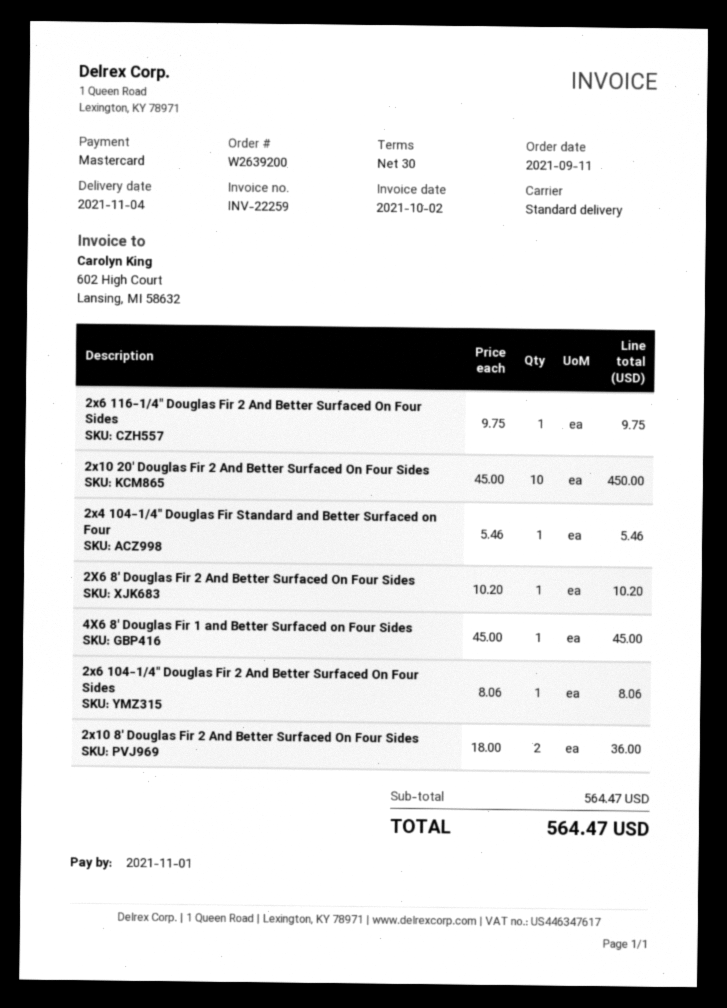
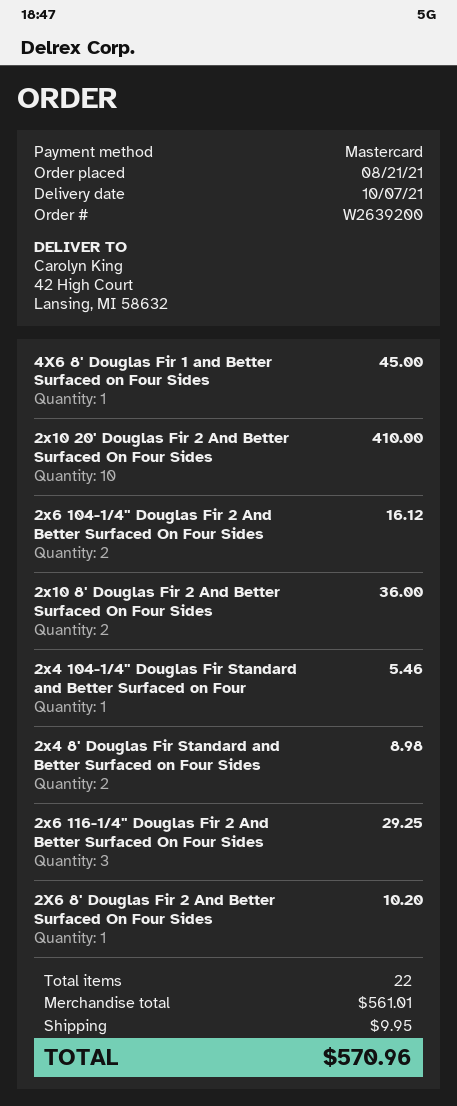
order date: 2021-09-11 -> 2021-08-21
delivery date: 2021-11-04 -> 2021-10-07
2x6 116-1/4" Douglas Fir 2 And Better Surfaced On Four Sides: 1 for 9.75 -> 3 for 29.25
2x10 20' Douglas Fir 2 And Better Surfaced On Four Sides: 10 for 450.00 -> 10 for 410.00
2x6 104-1/4" Douglas Fir 2 And Better Surfaced On Four Sides: 1 for 8.06 -> 2 for 16.12
2x4 8' Douglas Fir Standard and Better Surfaced on Four Sides: none -> 2 for 8.98
subtotal: 564.47 -> 561.01
shipping: none -> 9.95
total: 564.47 -> 570.96

